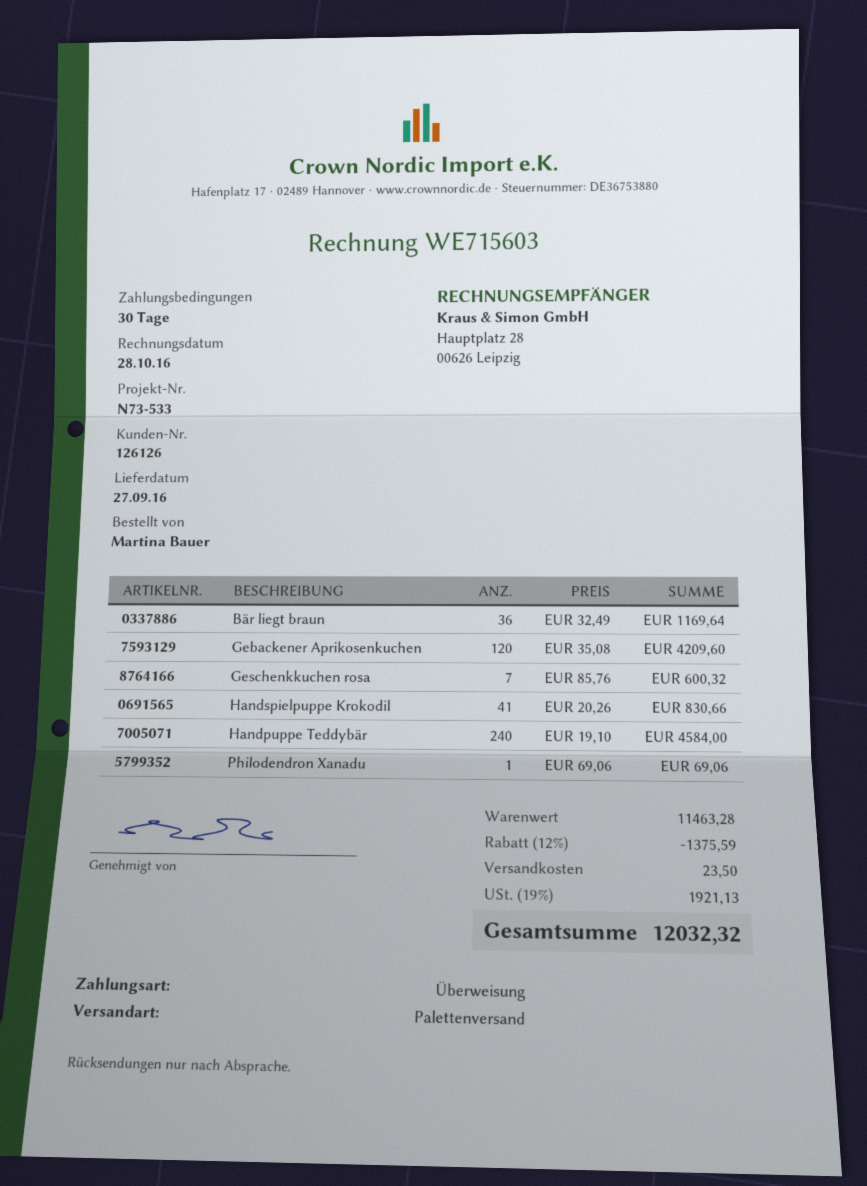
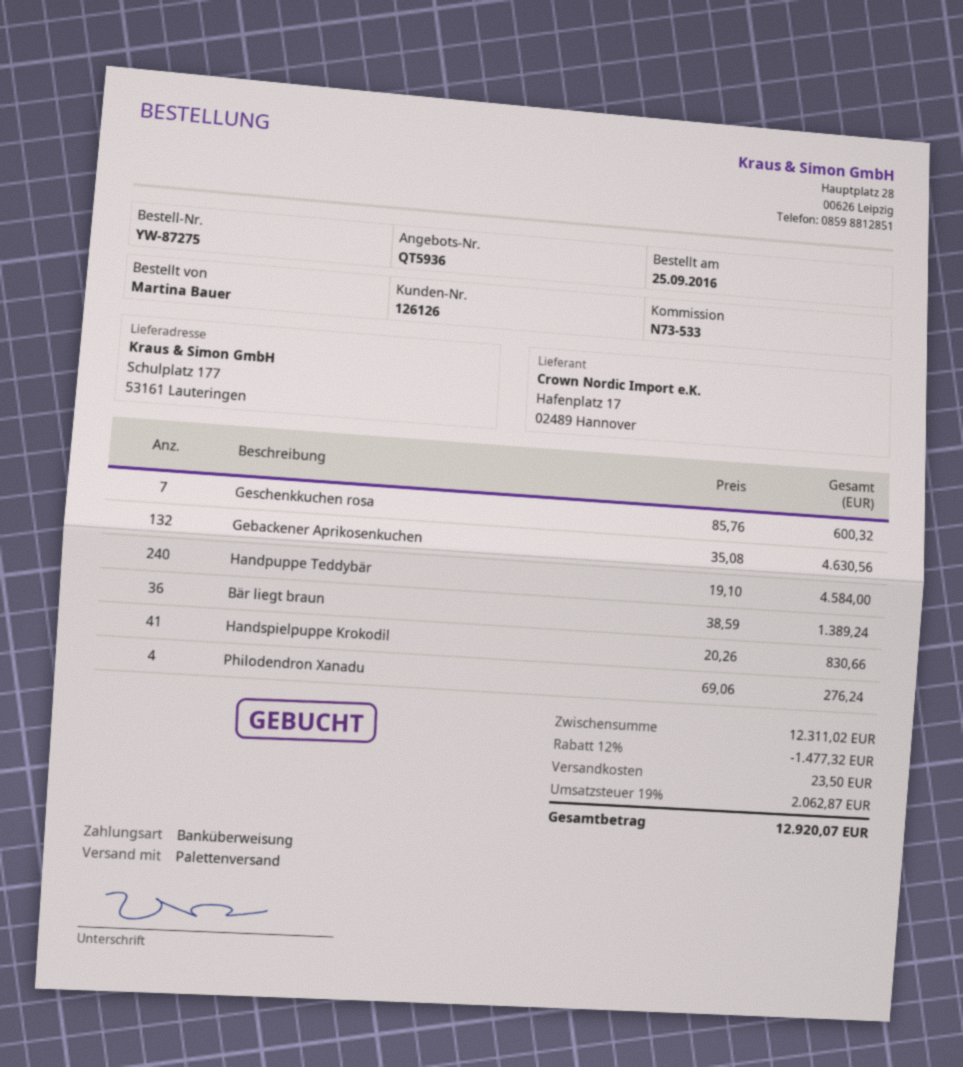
Bär liegt braun: 36 x 32.49 = 1169.64 -> 36 x 38.59 = 1389.24
Gebackener Aprikosenkuchen: 120 x 35.08 = 4209.60 -> 132 x 35.08 = 4630.56
Philodendron Xanadu: 1 x 69.06 = 69.06 -> 4 x 69.06 = 276.24
subtotal: 11463.28 -> 12311.02
discount: 12% = 1375.59 -> 12% = 1477.32
tax: 19% = 1921.13 -> 19% = 2062.87
total: 12032.32 -> 12920.07

